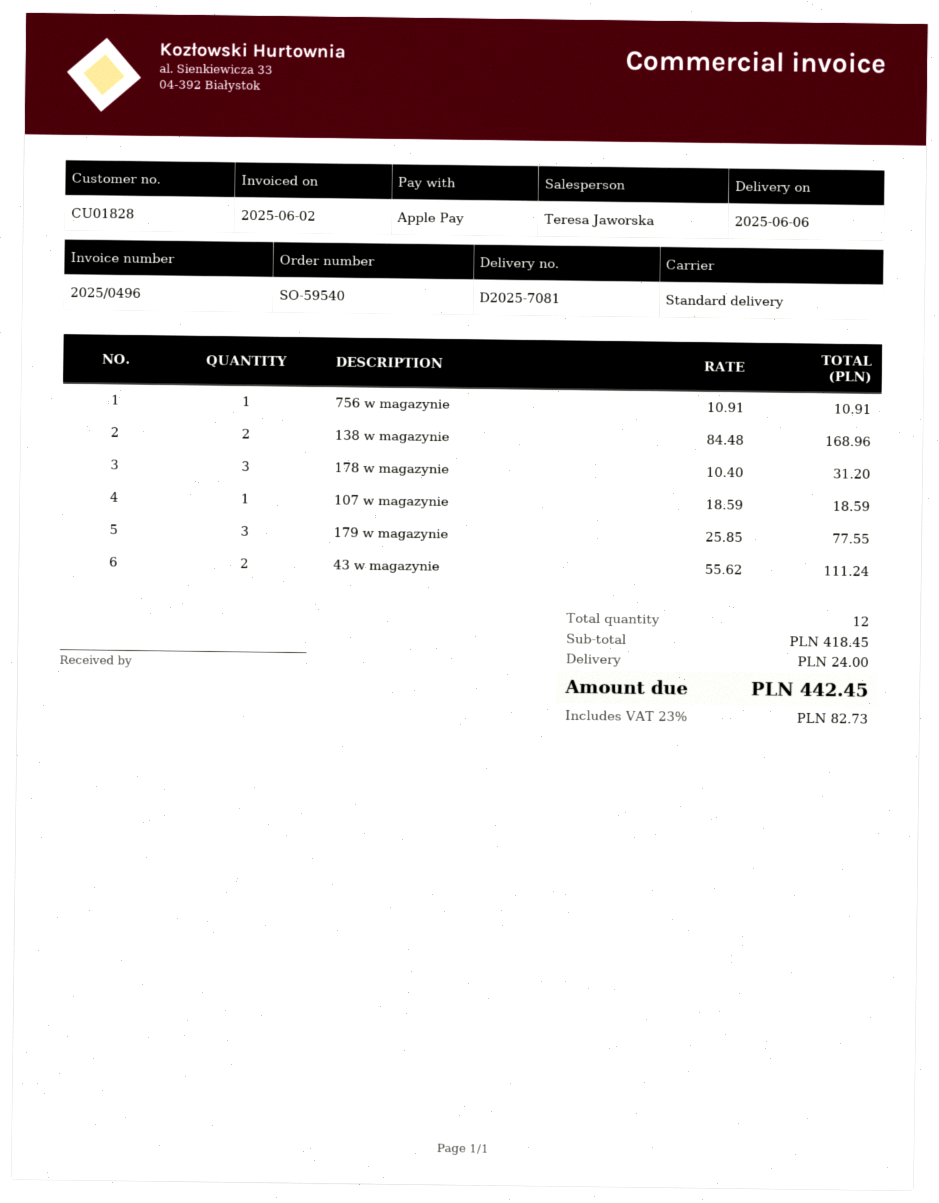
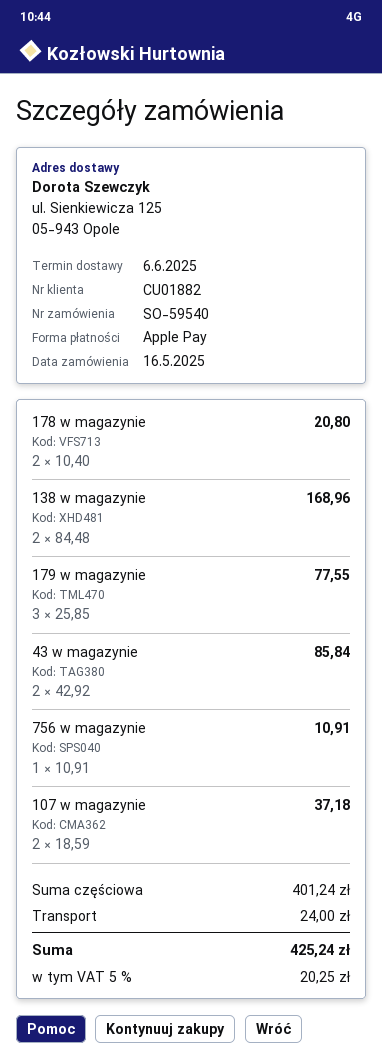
customer number: CU01828 -> CU01882
178 w magazynie: 3 x 10.40 = 31.20 -> 2 x 10.40 = 20.80
107 w magazynie: 1 x 18.59 = 18.59 -> 2 x 18.59 = 37.18
43 w magazynie: 2 x 55.62 = 111.24 -> 2 x 42.92 = 85.84
subtotal: 418.45 -> 401.24
tax: 23% = 82.73 -> 5% = 20.25
total: 442.45 -> 425.24

